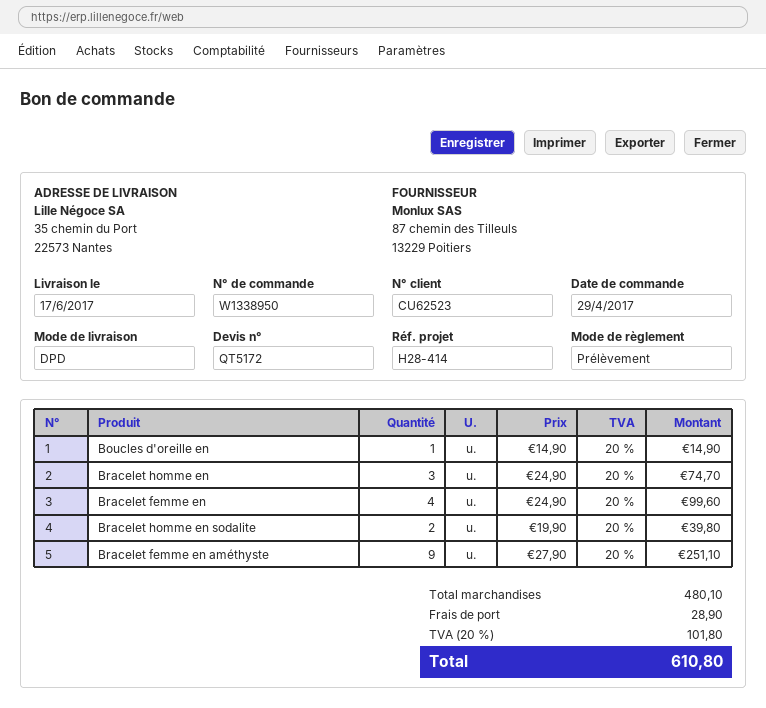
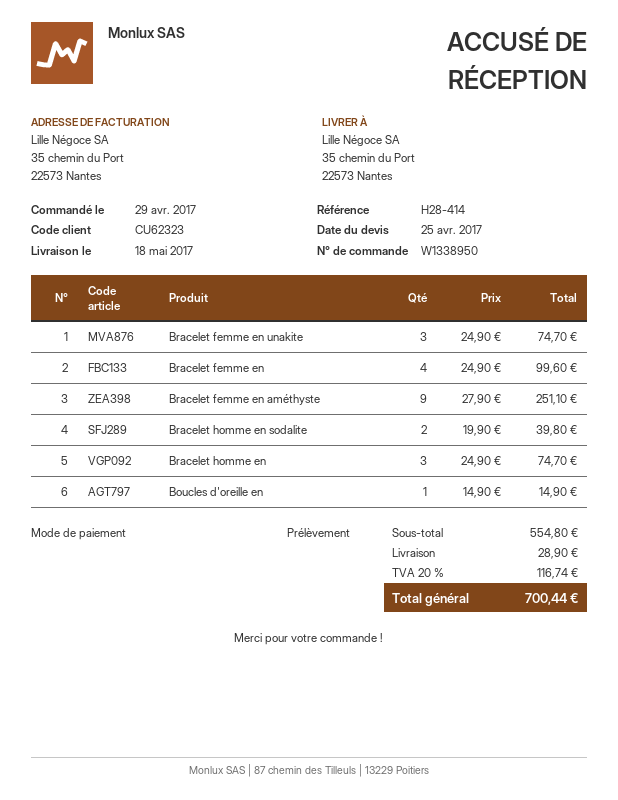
delivery date: 2017-06-17 -> 2017-05-18
customer number: CU62523 -> CU62323
Bracelet femme en unakite: none -> 3 x 24.90 = 74.70
subtotal: 480.10 -> 554.80
tax: 20% = 101.80 -> 20% = 116.74
total: 610.80 -> 700.44

